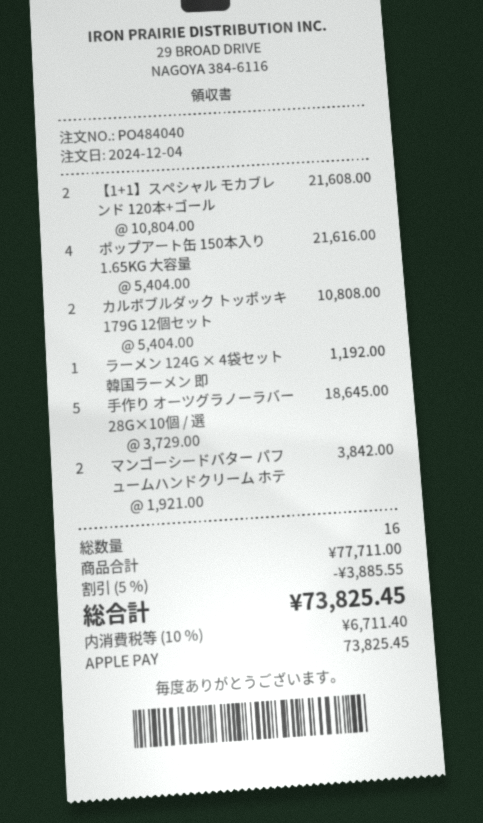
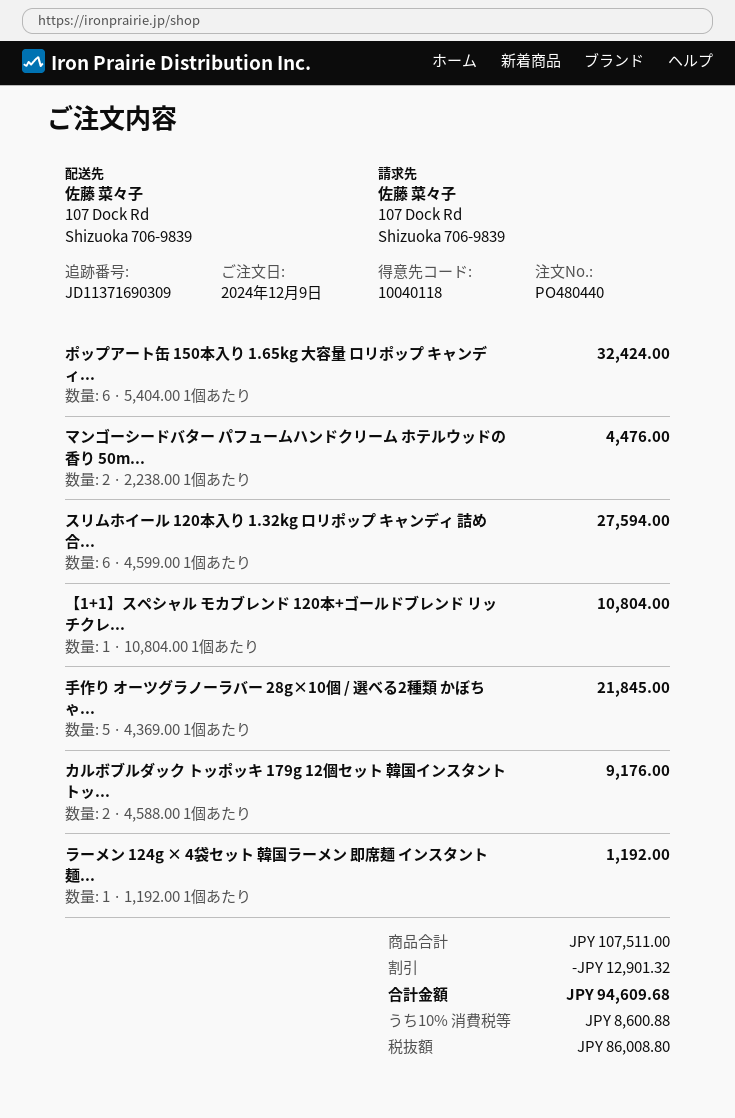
order number: PO484040 -> PO480440
order date: 2024-12-04 -> 2024-12-09
【1+1】スペシャル モカブレンド 120本+ゴール: 2 x 10804.00 = 21608.00 -> 1 x 10804.00 = 10804.00
ポップアート缶 150本入り 1.65KG 大容量: 4 x 5404.00 = 21616.00 -> 6 x 5404.00 = 32424.00
カルボブルダック トッポッキ 179G 12個セット: 2 x 5404.00 = 10808.00 -> 2 x 4588.00 = 9176.00
手作り オーツグラノーラバー 28G×10個 / 選: 5 x 3729.00 = 18645.00 -> 5 x 4369.00 = 21845.00
マンゴーシードバター パフュームハンドクリーム ホテ: 2 x 1921.00 = 3842.00 -> 2 x 2238.00 = 4476.00
スリムホイール 120本入り 1.32kg ロリポップ キャンディ 詰め合...: none -> 6 x 4599.00 = 27594.00
subtotal: 77711.00 -> 107511.00
discount: 3885.55 -> 12901.32
tax: 10% = 6711.40 -> 10% = 8600.88
total: 73825.45 -> 94609.68

